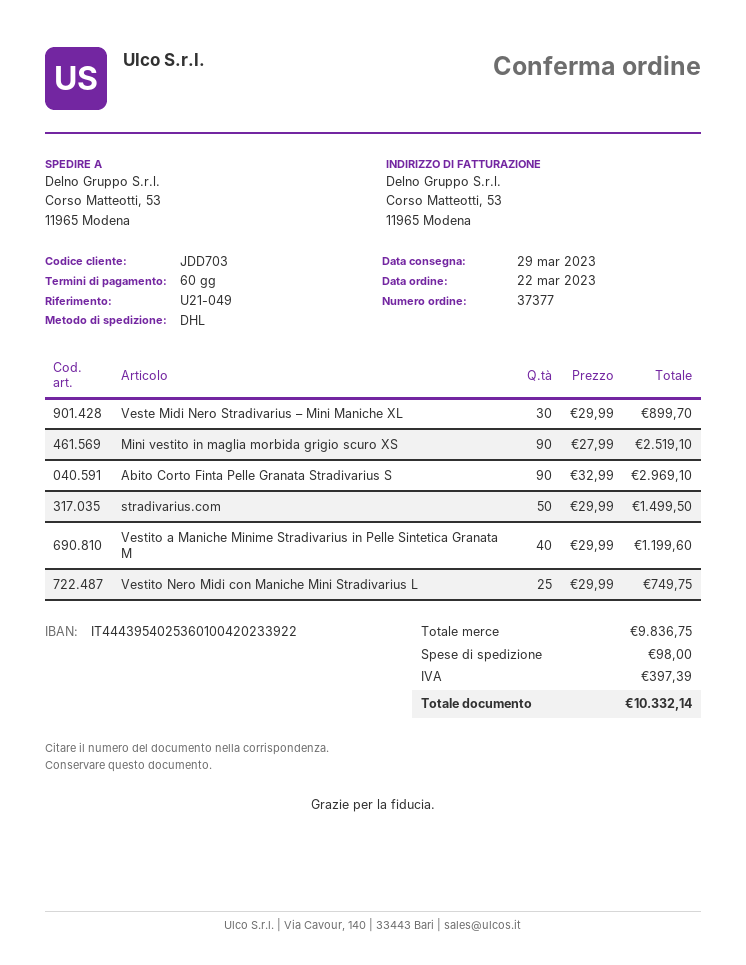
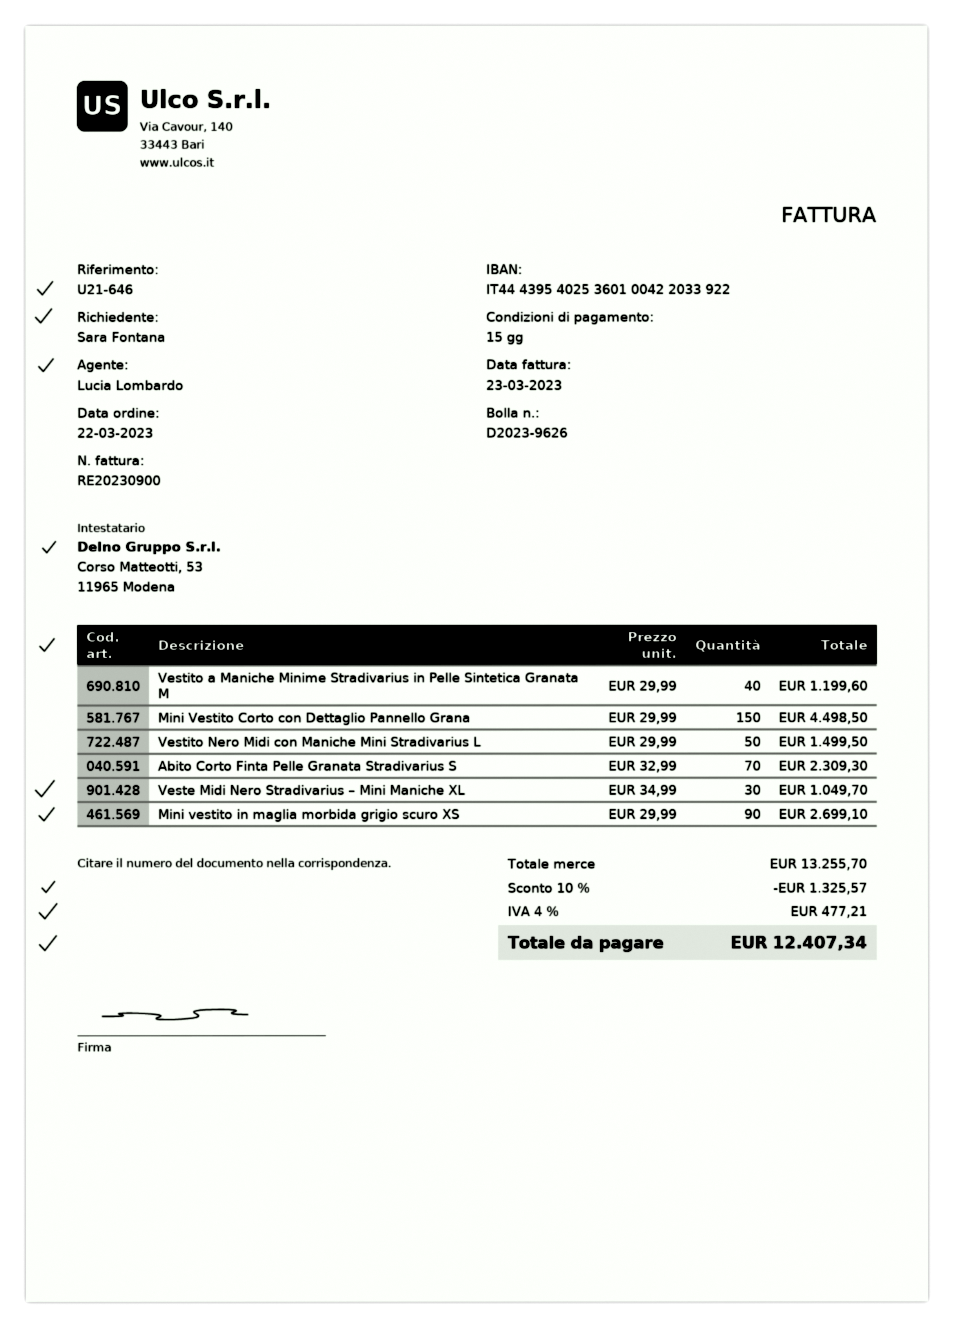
payment terms: 60 days -> 15 days
reference: U21-049 -> U21-646
bank account: IT4443954025360100420233922 -> IT4443954025360100422033922
Veste Midi Nero Stradivarius – Mini Maniche XL: 30 x 29.99 = 899.70 -> 30 x 34.99 = 1049.70
Mini vestito in maglia morbida grigio scuro XS: 90 x 27.99 = 2519.10 -> 90 x 29.99 = 2699.10
Abito Corto Finta Pelle Granata Stradivarius S: 90 x 32.99 = 2969.10 -> 70 x 32.99 = 2309.30
stradivarius.com: 50 x 29.99 = 1499.50 -> none
Vestito Nero Midi con Maniche Mini Stradivarius L: 25 x 29.99 = 749.75 -> 50 x 29.99 = 1499.50
Mini Vestito Corto con Dettaglio Pannello Grana: none -> 150 x 29.99 = 4498.50
subtotal: 9836.75 -> 13255.70
discount: none -> 10% = 1325.57
shipping: 98.00 -> none
tax: 397.39 -> 477.21
total: 10332.14 -> 12407.34

